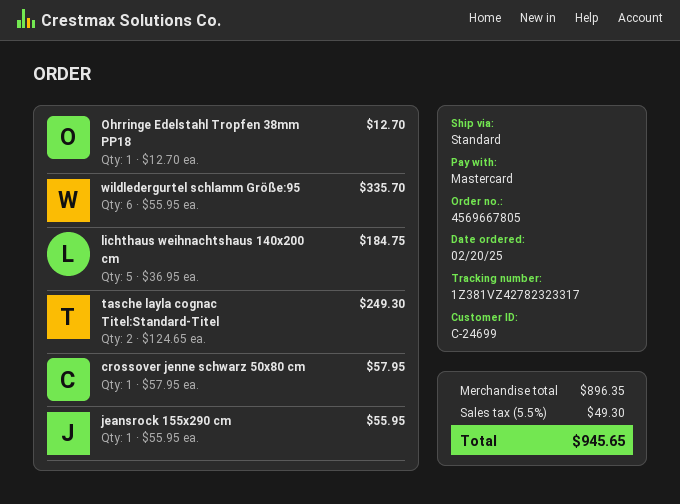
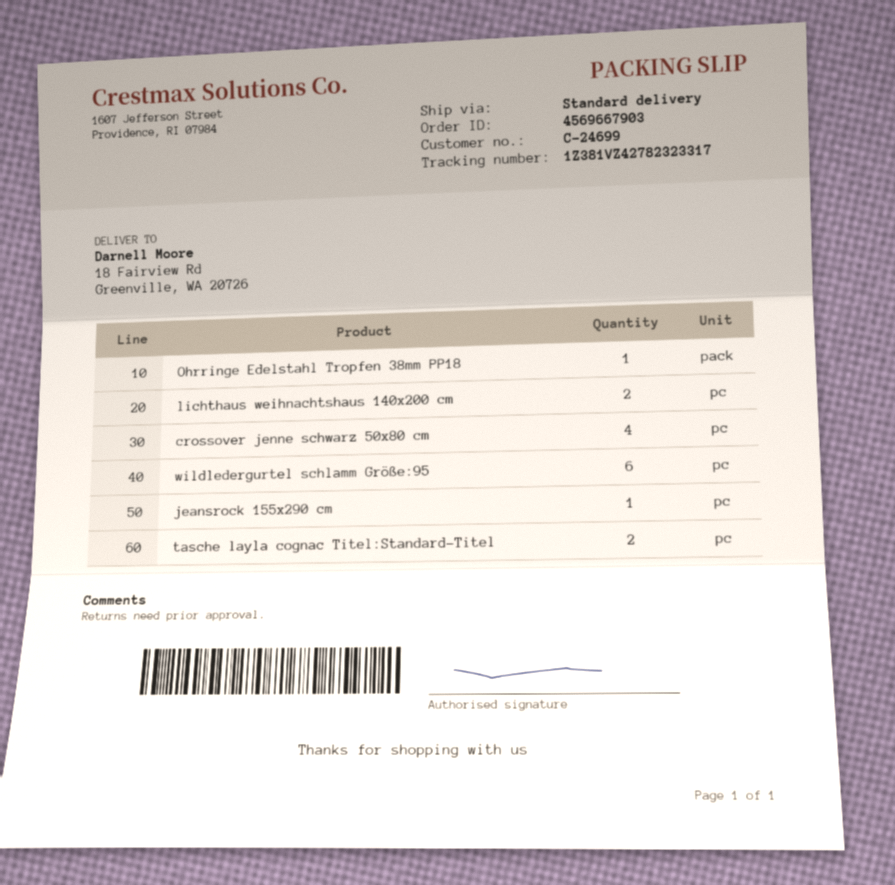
order number: 4569667805 -> 4569667903
lichthaus weihnachtshaus 140x200 cm: 5 -> 2
crossover jenne schwarz 50x80 cm: 1 -> 4

